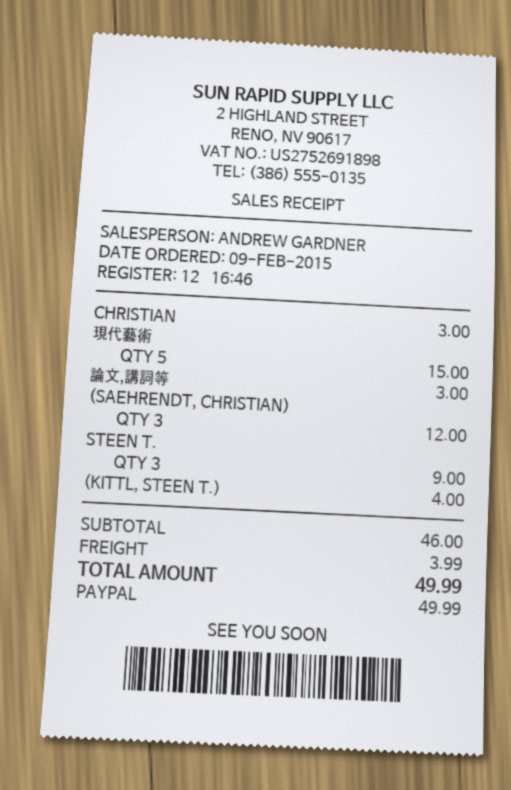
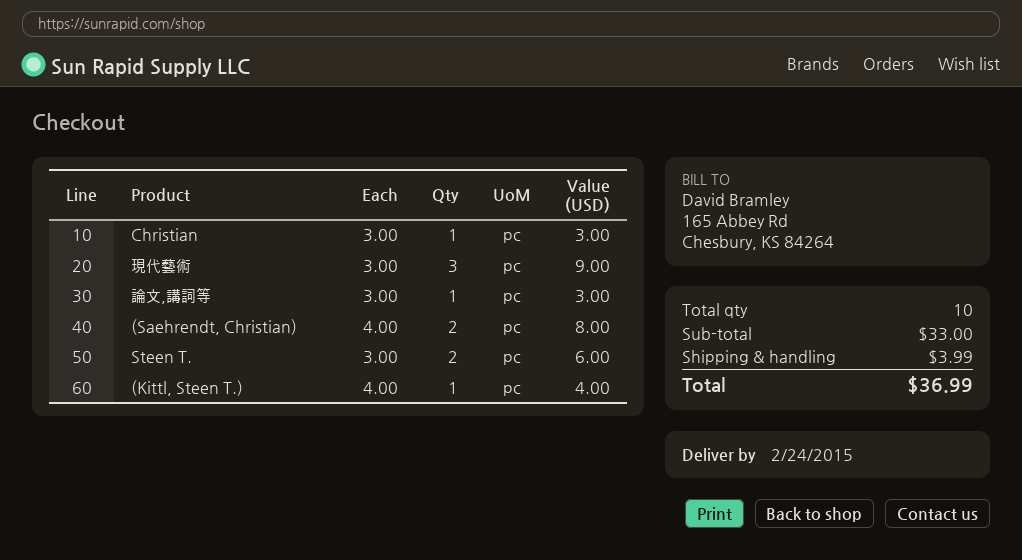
現代藝術: 5 for 15.00 -> 3 for 9.00
(SAEHRENDT, CHRISTIAN): 3 for 12.00 -> 2 for 8.00
STEEN T.: 3 for 9.00 -> 2 for 6.00
subtotal: 46.00 -> 33.00
total: 49.99 -> 36.99

